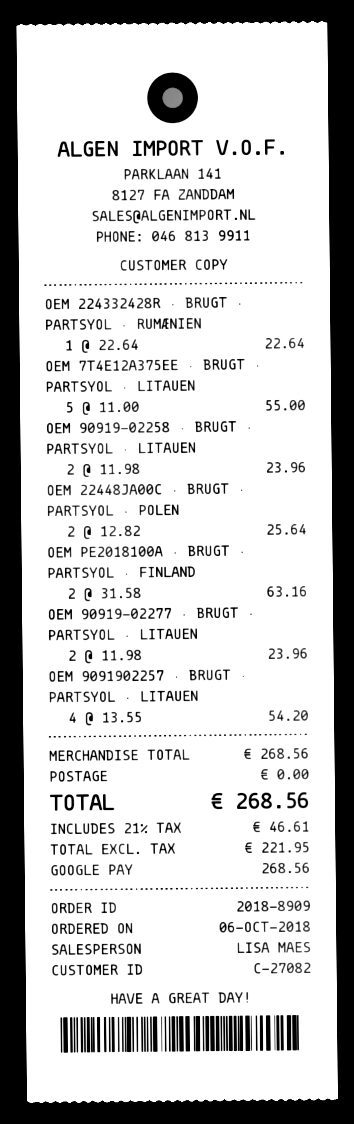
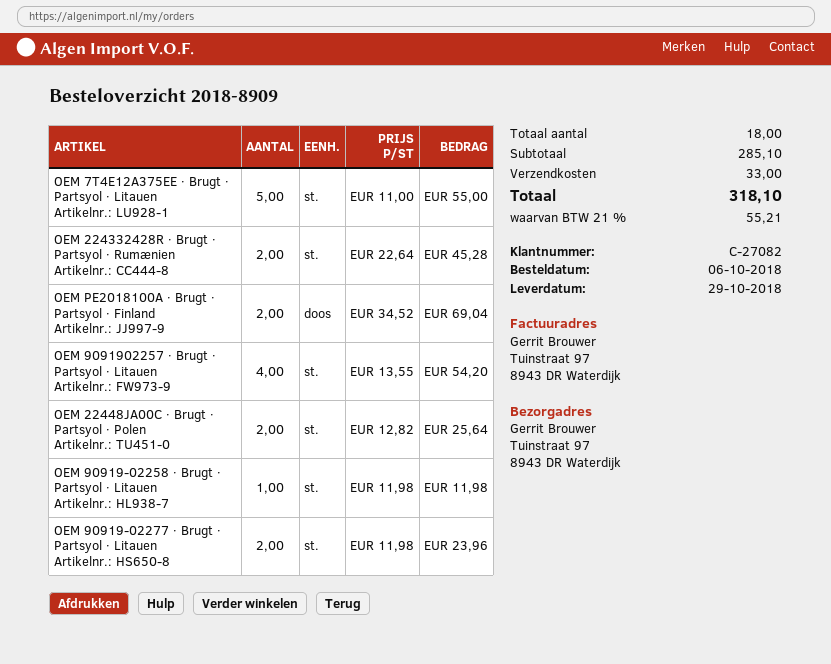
OEM 224332428R · BRUGT · PARTSYOL · RUMÆNIEN: 1 x 22.64 = 22.64 -> 2 x 22.64 = 45.28
OEM 90919-02258 · BRUGT · PARTSYOL · LITAUEN: 2 x 11.98 = 23.96 -> 1 x 11.98 = 11.98
OEM PE2018100A · BRUGT · PARTSYOL · FINLAND: 2 x 31.58 = 63.16 -> 2 x 34.52 = 69.04
subtotal: 268.56 -> 285.10
shipping: 0.00 -> 33.00
tax: 21% = 46.61 -> 21% = 55.21
total: 268.56 -> 318.10

